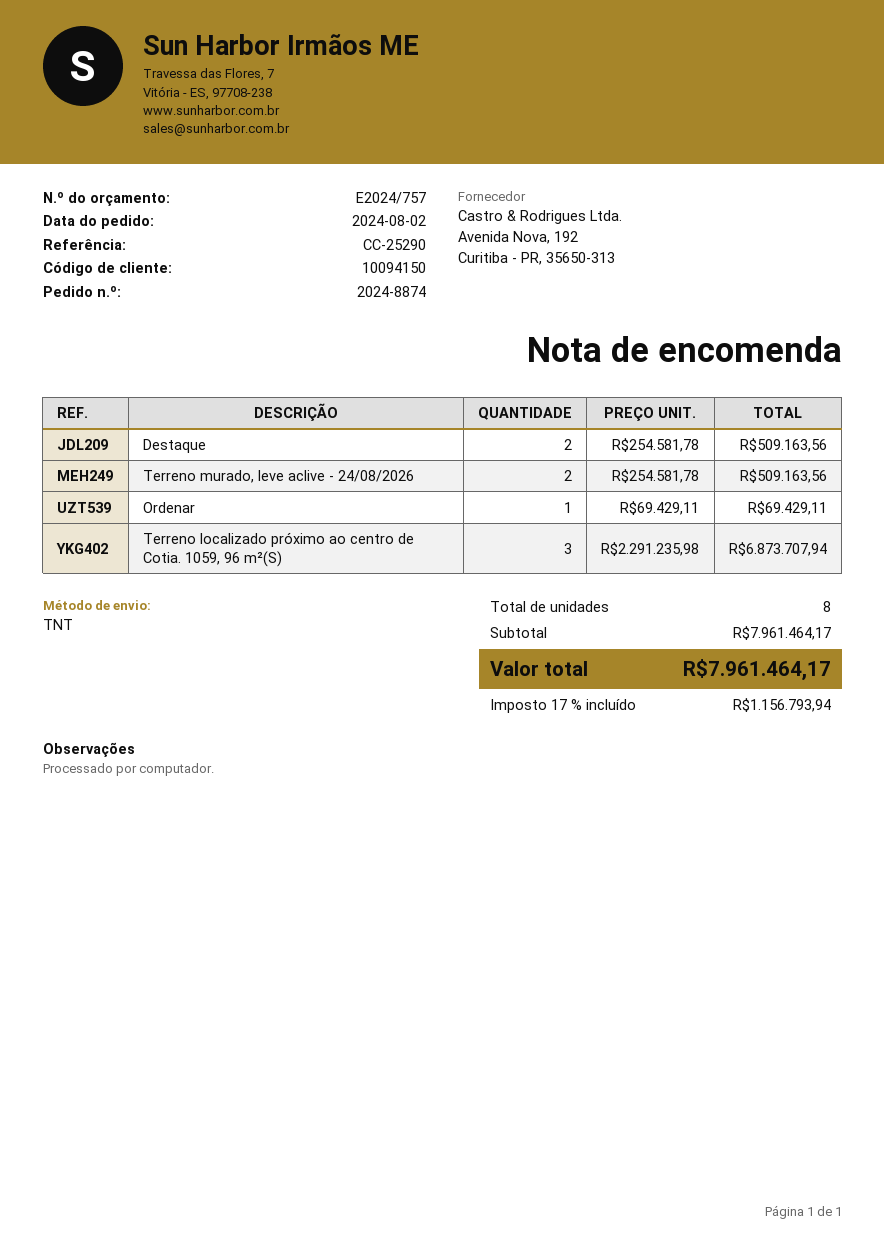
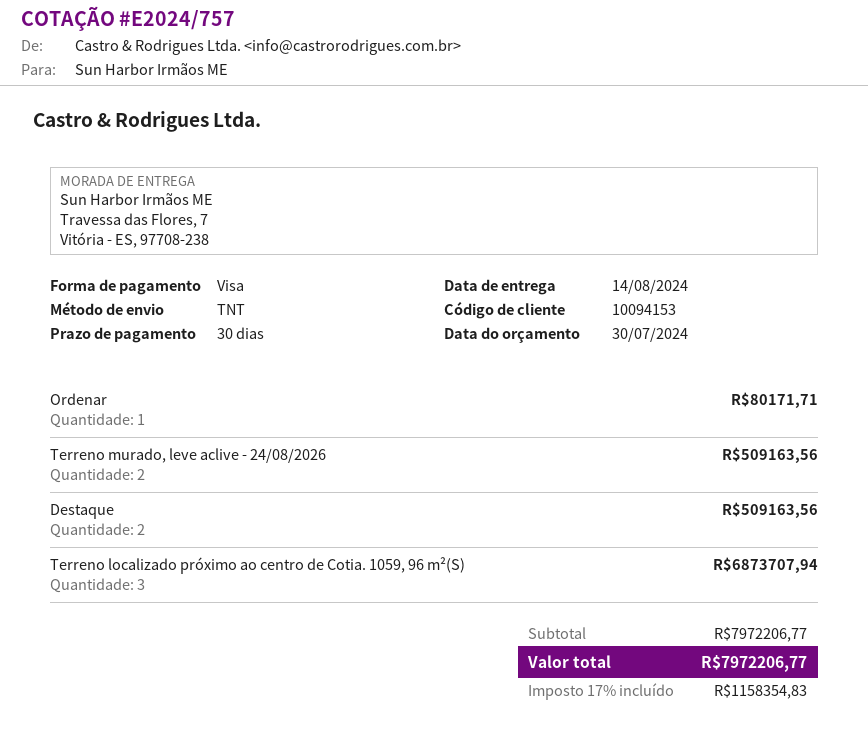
customer number: 10094150 -> 10094153
Ordenar: 1 for 69429.11 -> 1 for 80171.71
subtotal: 7961464.17 -> 7972206.77
tax: 17% = 1156793.94 -> 17% = 1158354.83
total: 7961464.17 -> 7972206.77

